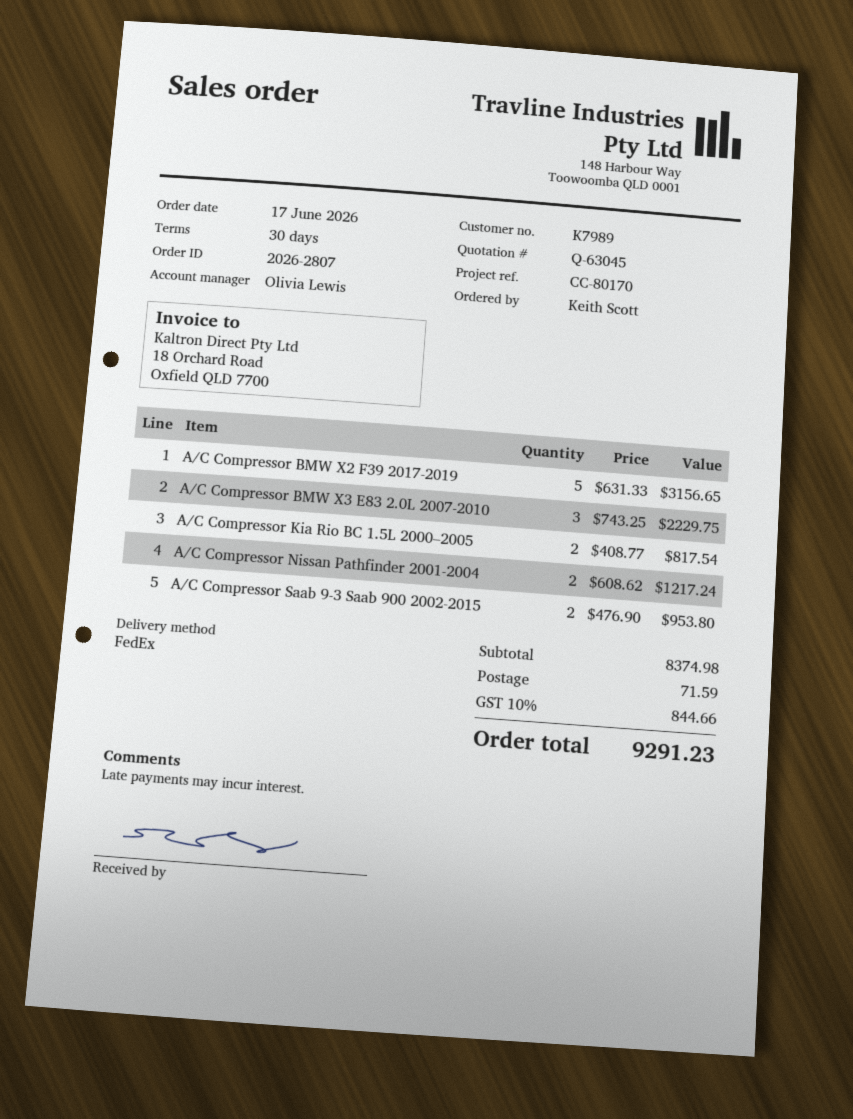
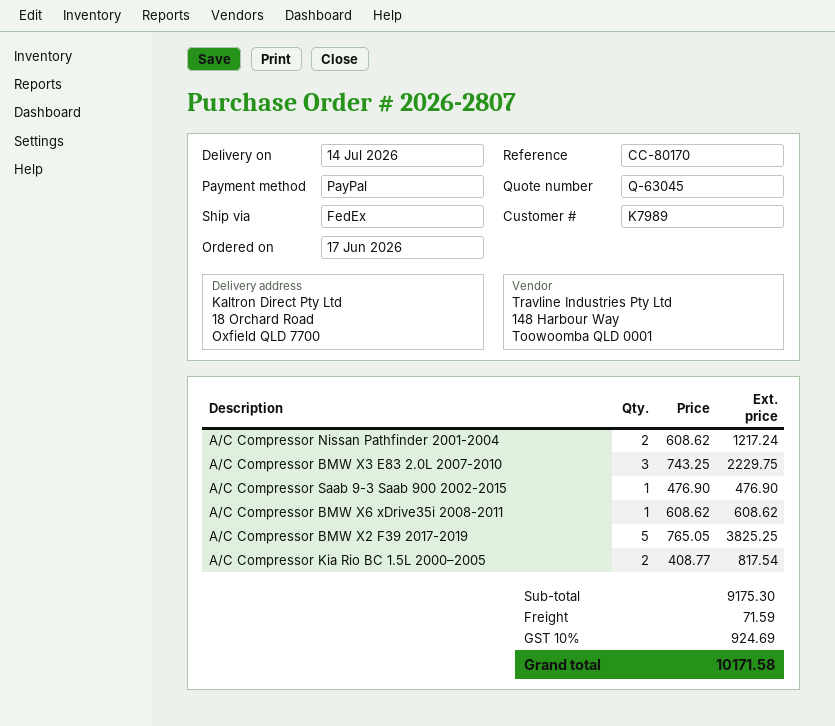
A/C Compressor BMW X2 F39 2017-2019: 5 x 631.33 = 3156.65 -> 5 x 765.05 = 3825.25
A/C Compressor Saab 9-3 Saab 900 2002-2015: 2 x 476.90 = 953.80 -> 1 x 476.90 = 476.90
A/C Compressor BMW X6 xDrive35i 2008-2011: none -> 1 x 608.62 = 608.62
subtotal: 8374.98 -> 9175.30
tax: 10% = 844.66 -> 10% = 924.69
total: 9291.23 -> 10171.58

